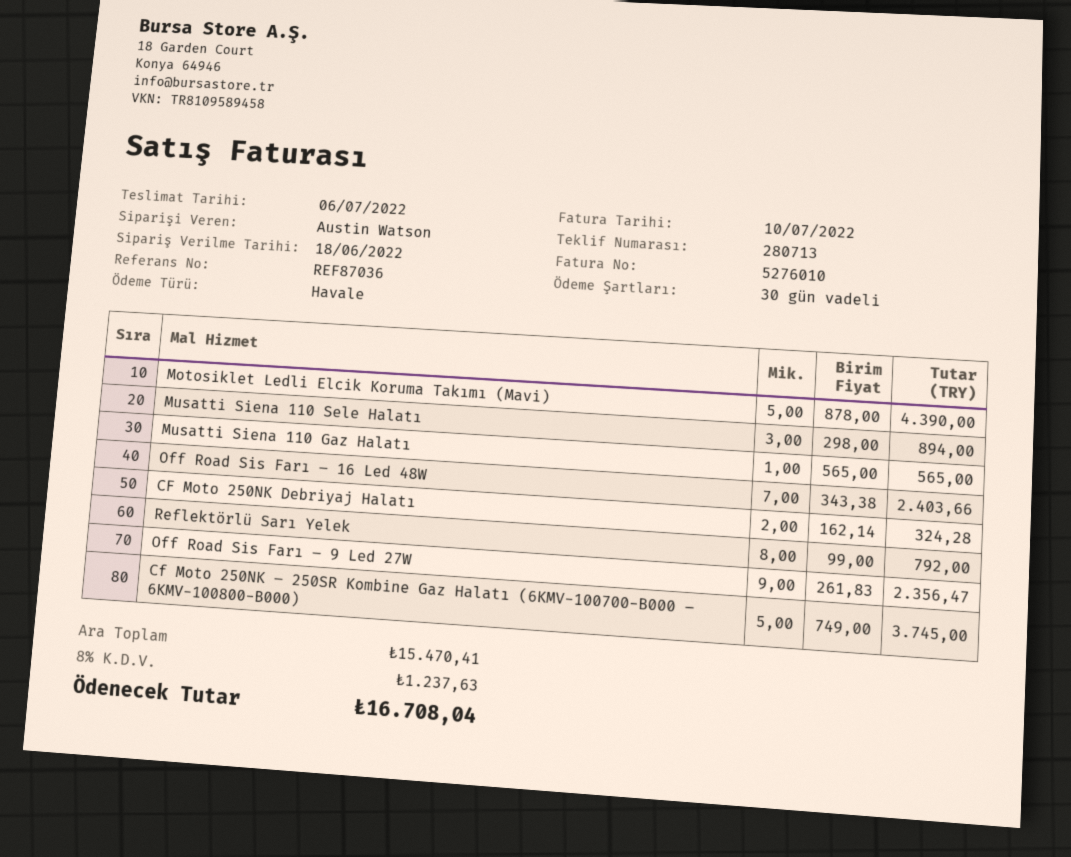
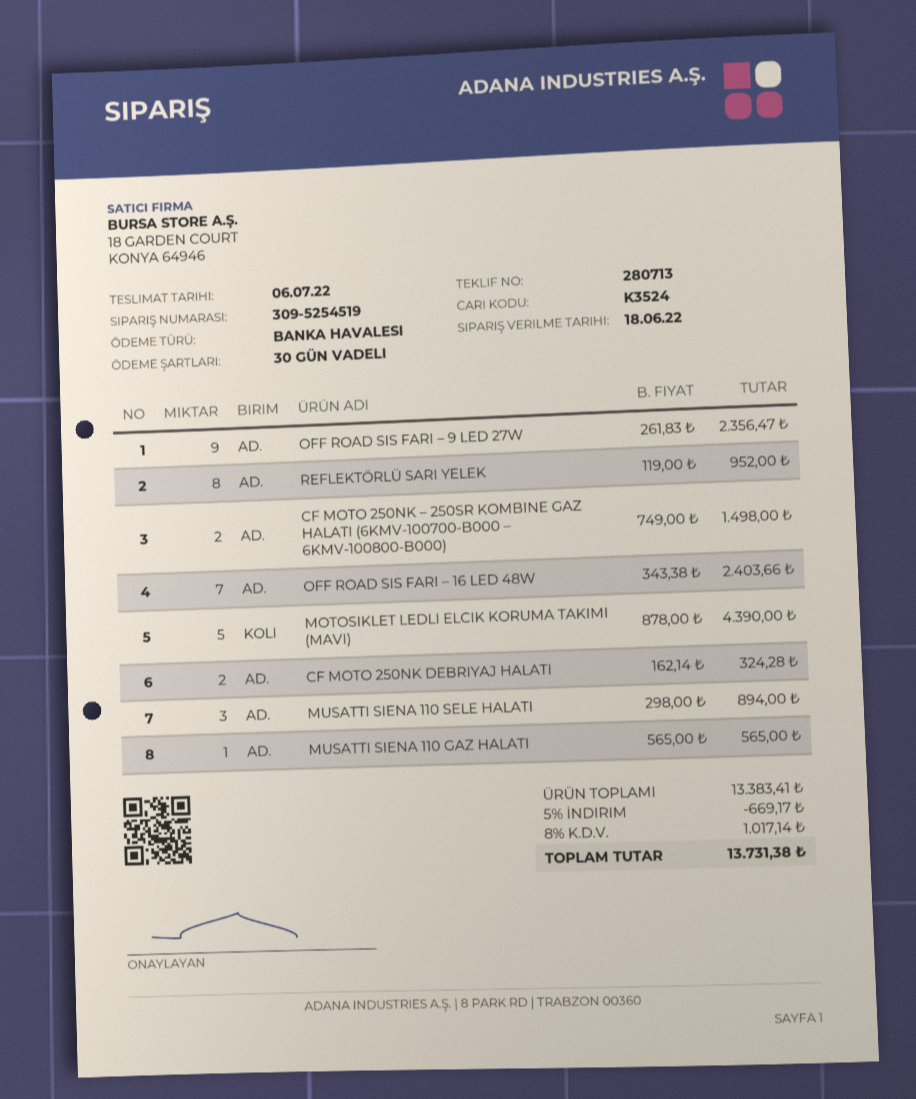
Reflektörlü Sarı Yelek: 8 x 99.00 = 792.00 -> 8 x 119.00 = 952.00
Cf Moto 250NK – 250SR Kombine Gaz Halatı (6KMV-100700-B000 – 6KMV-100800-B000): 5 x 749.00 = 3745.00 -> 2 x 749.00 = 1498.00
subtotal: 15470.41 -> 13383.41
discount: none -> 5% = 669.17
tax: 8% = 1237.63 -> 8% = 1017.14
total: 16708.04 -> 13731.38

